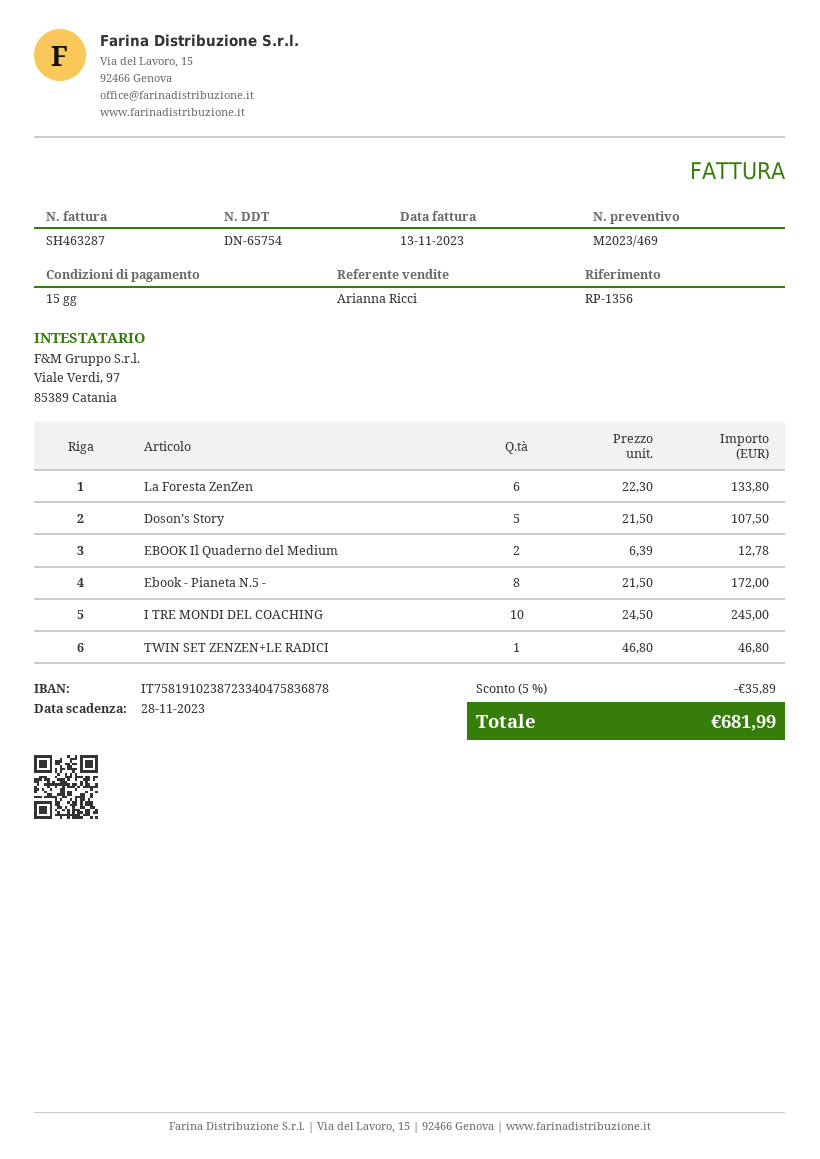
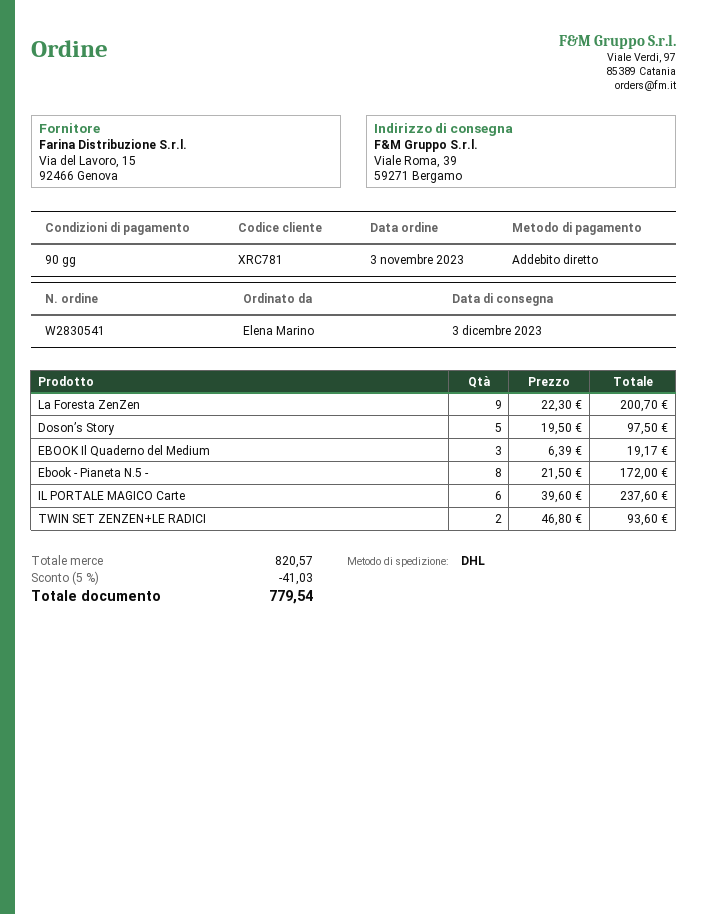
payment terms: 15 days -> 90 days
La Foresta ZenZen: 6 x 22.30 = 133.80 -> 9 x 22.30 = 200.70
Doson’s Story: 5 x 21.50 = 107.50 -> 5 x 19.50 = 97.50
EBOOK Il Quaderno del Medium: 2 x 6.39 = 12.78 -> 3 x 6.39 = 19.17
I TRE MONDI DEL COACHING: 10 x 24.50 = 245.00 -> none
TWIN SET ZENZEN+LE RADICI: 1 x 46.80 = 46.80 -> 2 x 46.80 = 93.60
IL PORTALE MAGICO Carte: none -> 6 x 39.60 = 237.60
discount: 5% = 35.89 -> 5% = 41.03
total: 681.99 -> 779.54

